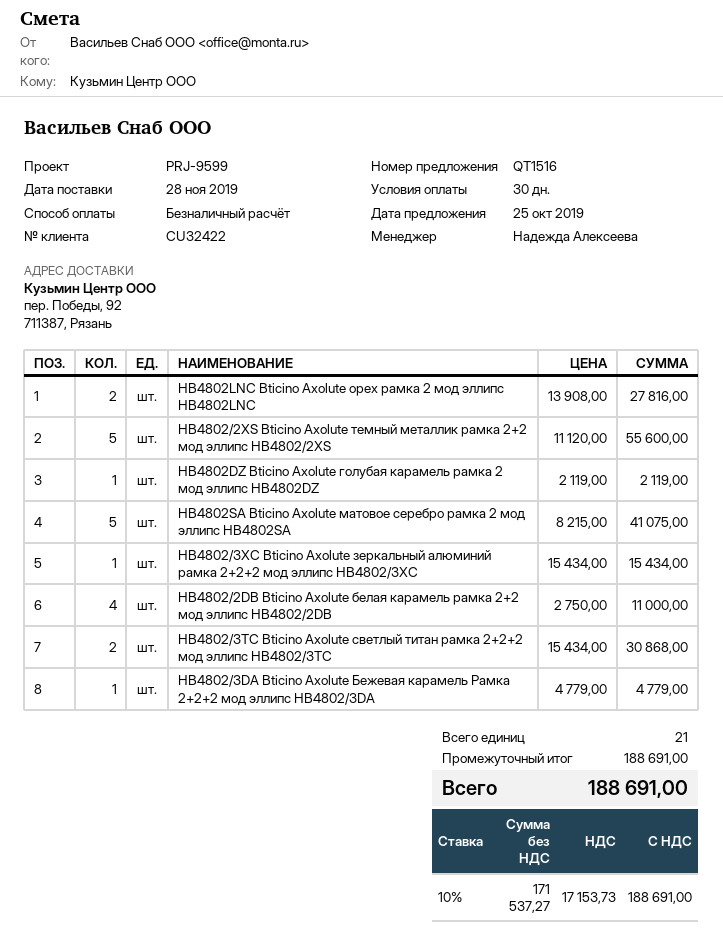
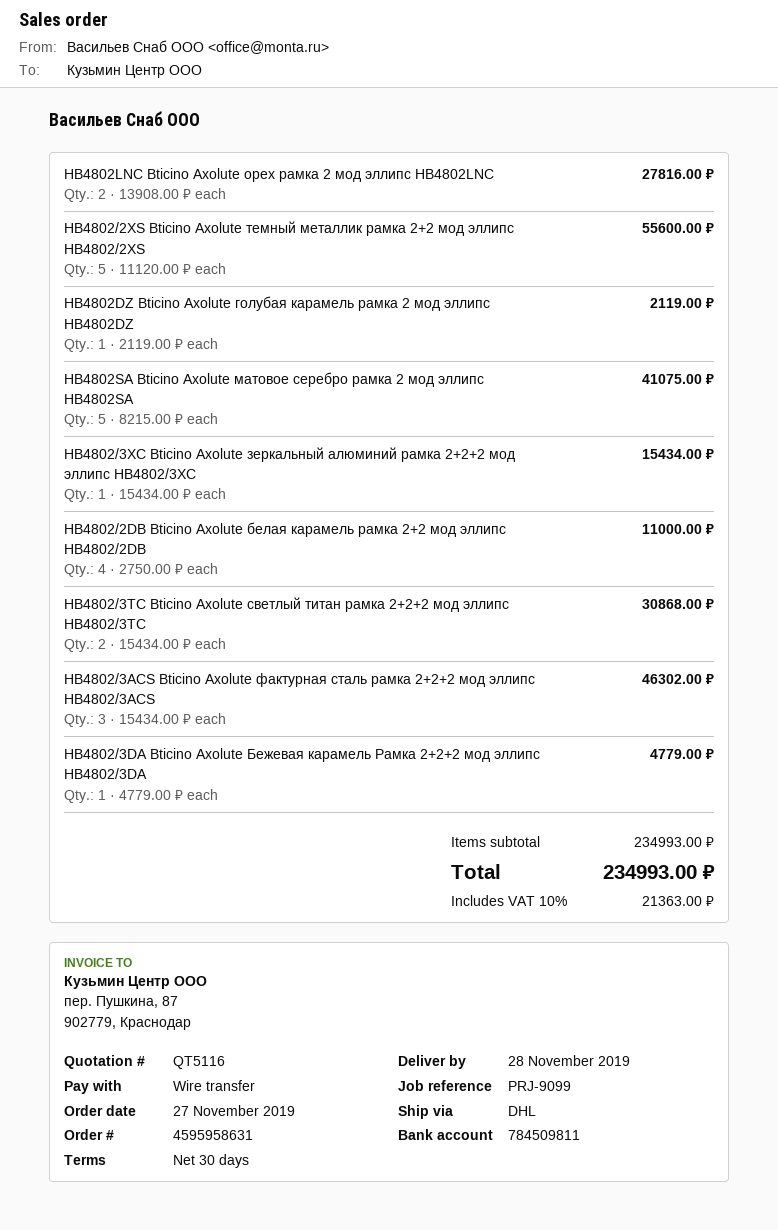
quote number: QT1516 -> QT5116
reference: PRJ-9599 -> PRJ-9099
HB4802/3ACS Bticino Axolute фактурная сталь рамка 2+2+2 мод эллипс HB4802/3ACS: none -> 3 x 15434.00 = 46302.00
subtotal: 188691.00 -> 234993.00
tax: 10% = 17153.73 -> 10% = 21363.00
total: 188691.00 -> 234993.00

